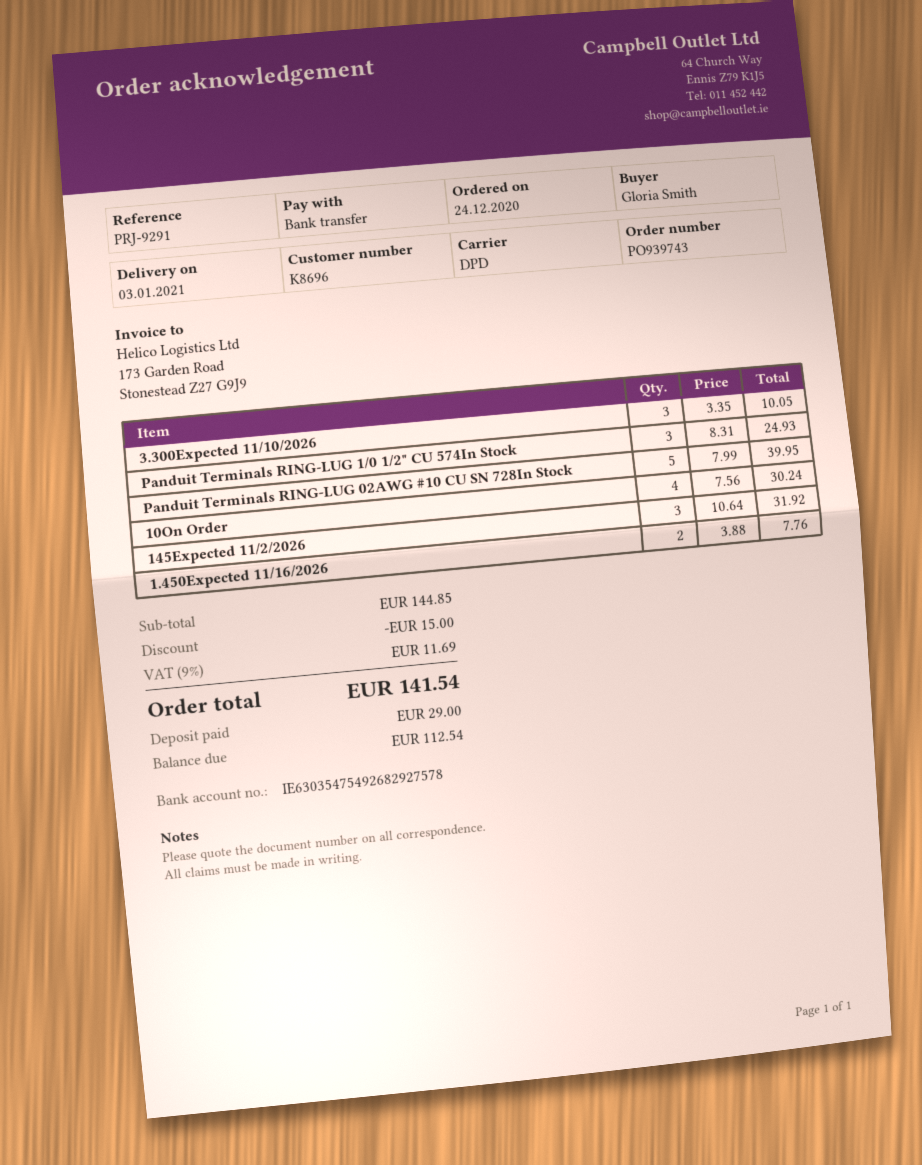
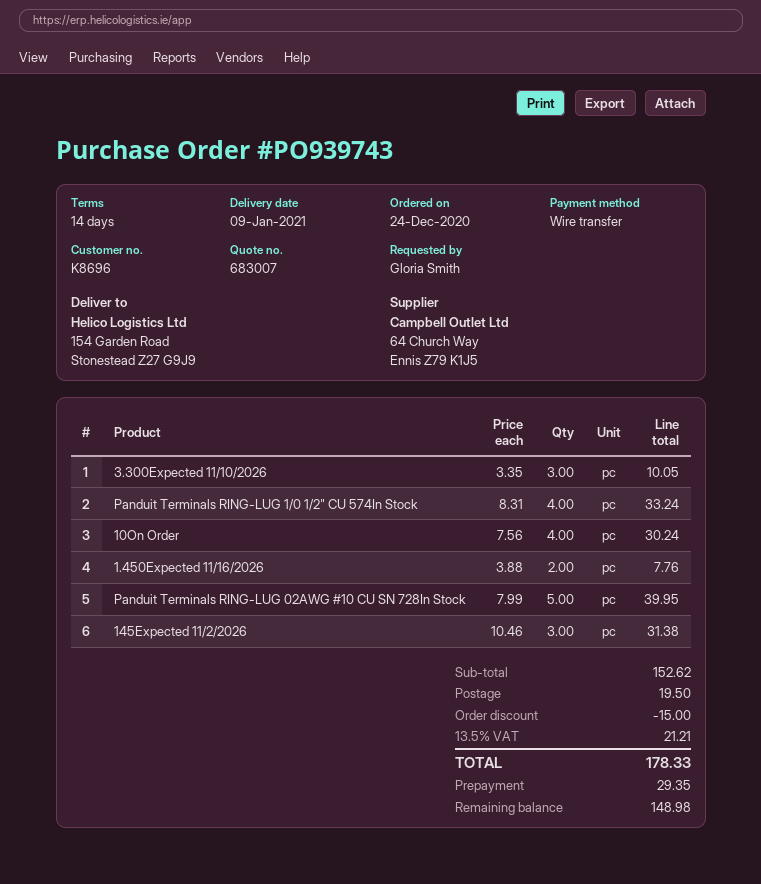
delivery date: 2021-01-03 -> 2021-01-09
Panduit Terminals RING-LUG 1/0 1/2" CU 574In Stock: 3 x 8.31 = 24.93 -> 4 x 8.31 = 33.24
145Expected 11/2/2026: 3 x 10.64 = 31.92 -> 3 x 10.46 = 31.38
subtotal: 144.85 -> 152.62
shipping: none -> 19.50
tax: 9% = 11.69 -> 13.5% = 21.21
total: 141.54 -> 178.33
deposit: 29.00 -> 29.35
balance: 112.54 -> 148.98

